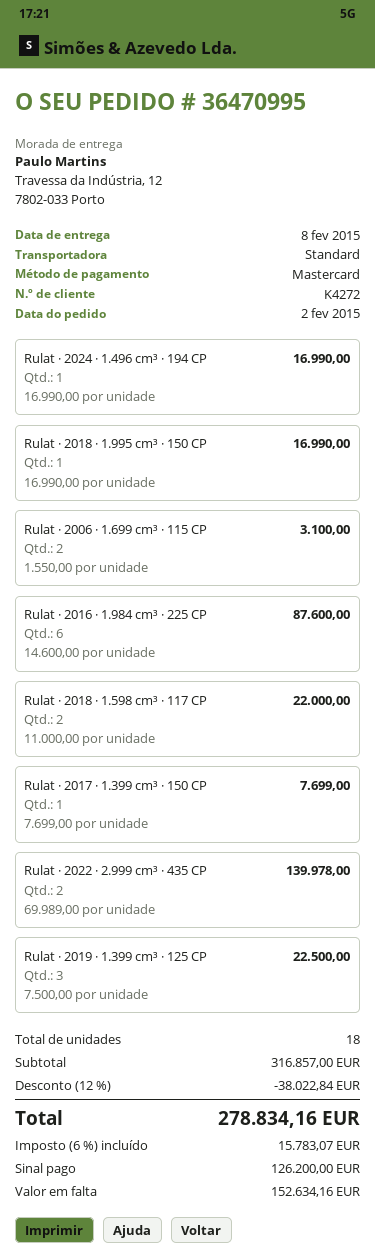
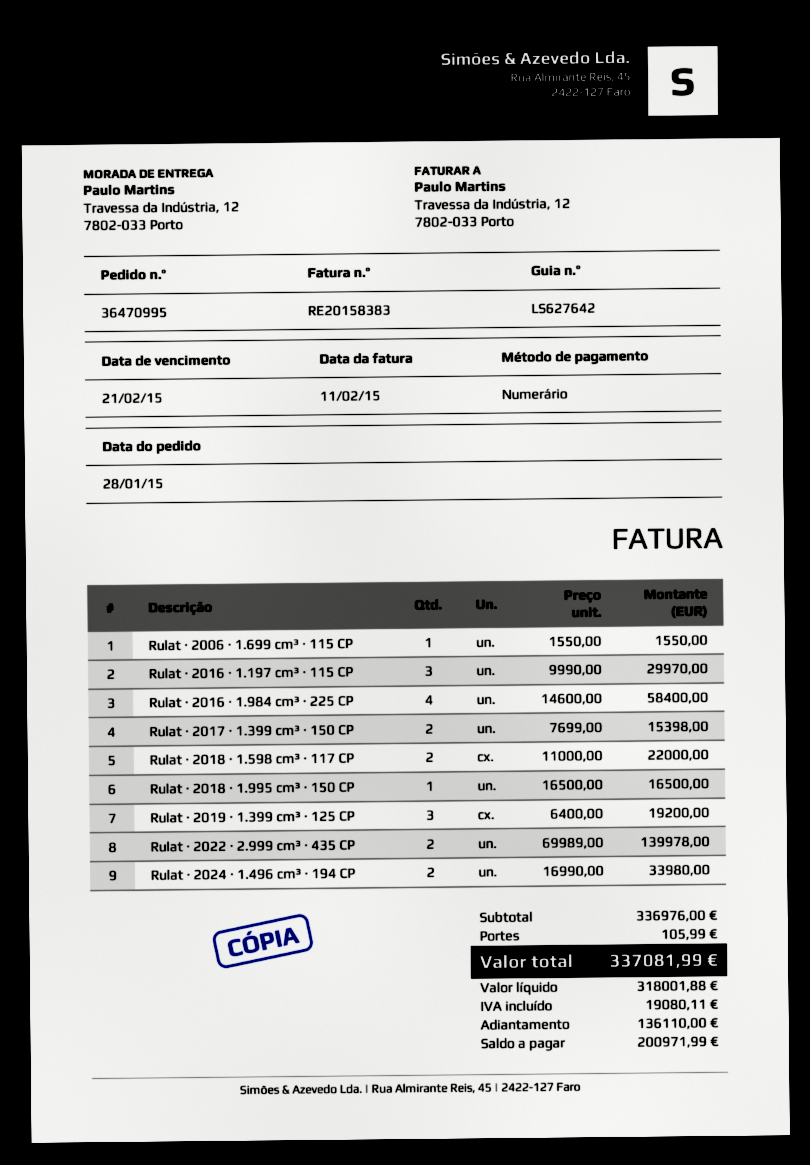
order date: 2015-02-02 -> 2015-01-28
payment method: Mastercard -> cash
Rulat · 2024 · 1.496 cm³ · 194 CP: 1 x 16990.00 = 16990.00 -> 2 x 16990.00 = 33980.00
Rulat · 2018 · 1.995 cm³ · 150 CP: 1 x 16990.00 = 16990.00 -> 1 x 16500.00 = 16500.00
Rulat · 2006 · 1.699 cm³ · 115 CP: 2 x 1550.00 = 3100.00 -> 1 x 1550.00 = 1550.00
Rulat · 2016 · 1.984 cm³ · 225 CP: 6 x 14600.00 = 87600.00 -> 4 x 14600.00 = 58400.00
Rulat · 2017 · 1.399 cm³ · 150 CP: 1 x 7699.00 = 7699.00 -> 2 x 7699.00 = 15398.00
Rulat · 2019 · 1.399 cm³ · 125 CP: 3 x 7500.00 = 22500.00 -> 3 x 6400.00 = 19200.00
Rulat · 2016 · 1.197 cm³ · 115 CP: none -> 3 x 9990.00 = 29970.00
subtotal: 316857.00 -> 336976.00
discount: 12% = 38022.84 -> none
shipping: none -> 105.99
tax: 15783.07 -> 19080.11
total: 278834.16 -> 337081.99
deposit: 126200.00 -> 136110.00
balance: 152634.16 -> 200971.99

